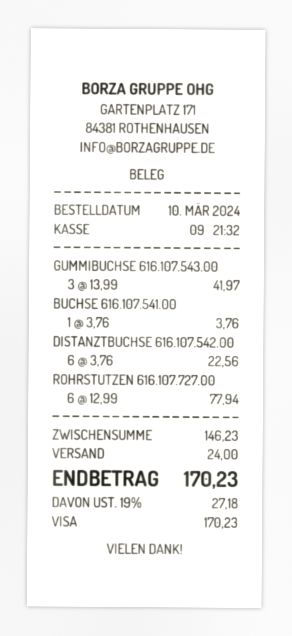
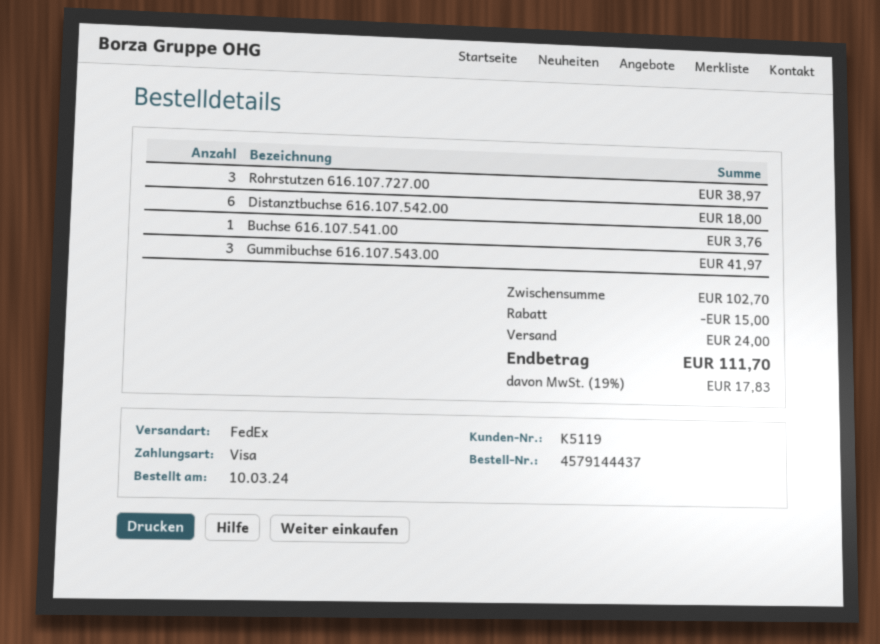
DISTANZTBUCHSE 616.107.542.00: 6 for 22.56 -> 6 for 18.00
ROHRSTUTZEN 616.107.727.00: 6 for 77.94 -> 3 for 38.97
subtotal: 146.23 -> 102.70
discount: none -> 15.00
tax: 19% = 27.18 -> 19% = 17.83
total: 170.23 -> 111.70

